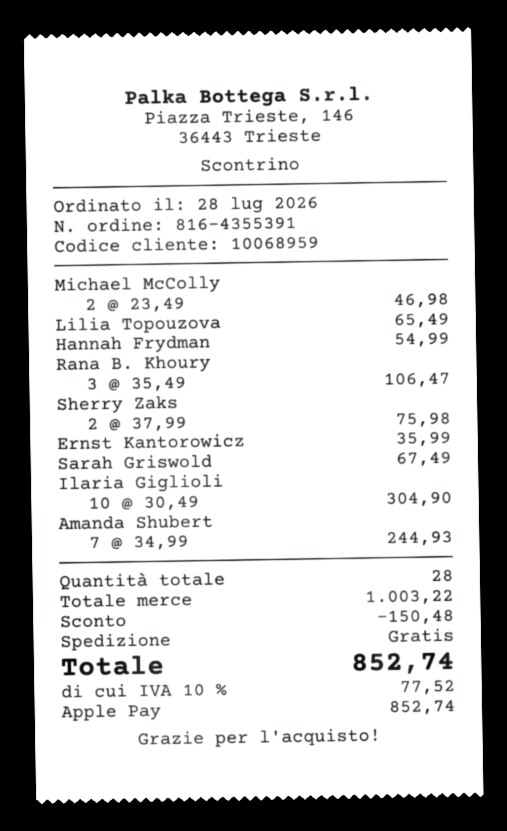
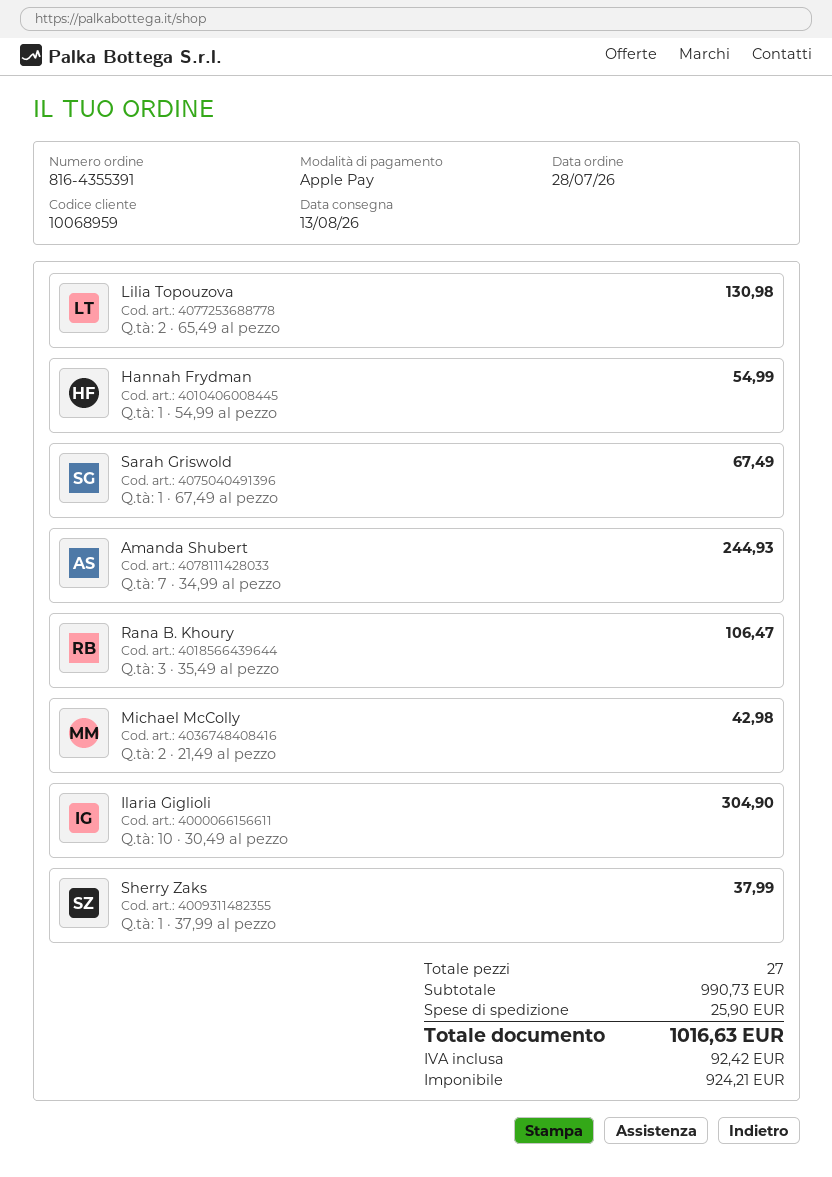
Michael McColly: 2 x 23.49 = 46.98 -> 2 x 21.49 = 42.98
Lilia Topouzova: 1 x 65.49 = 65.49 -> 2 x 65.49 = 130.98
Sherry Zaks: 2 x 37.99 = 75.98 -> 1 x 37.99 = 37.99
Ernst Kantorowicz: 1 x 35.99 = 35.99 -> none
total quantity: 28 -> 27
subtotal: 1003.22 -> 990.73
discount: 150.48 -> none
shipping: 0.00 -> 25.90
tax: 77.52 -> 92.42
total: 852.74 -> 1016.63

